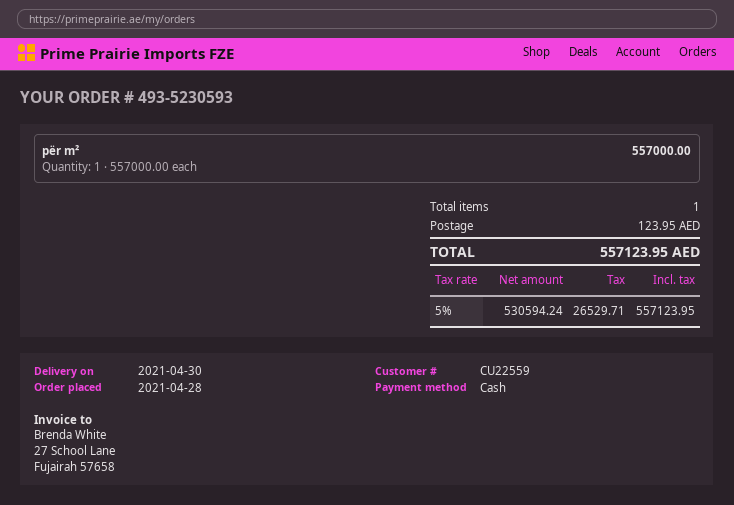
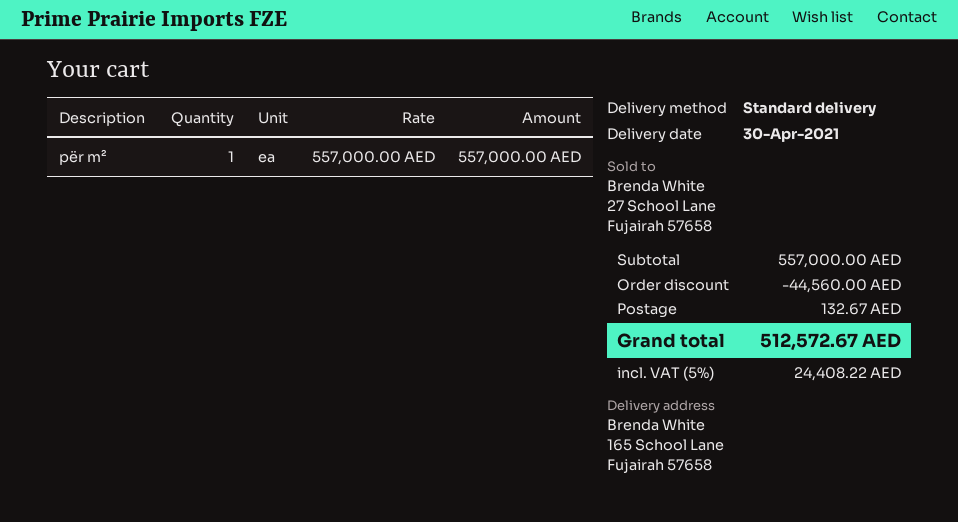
discount: none -> 44560.00
shipping: 123.95 -> 132.67
tax: 5% = 26529.71 -> 5% = 24408.22
total: 557123.95 -> 512572.67

